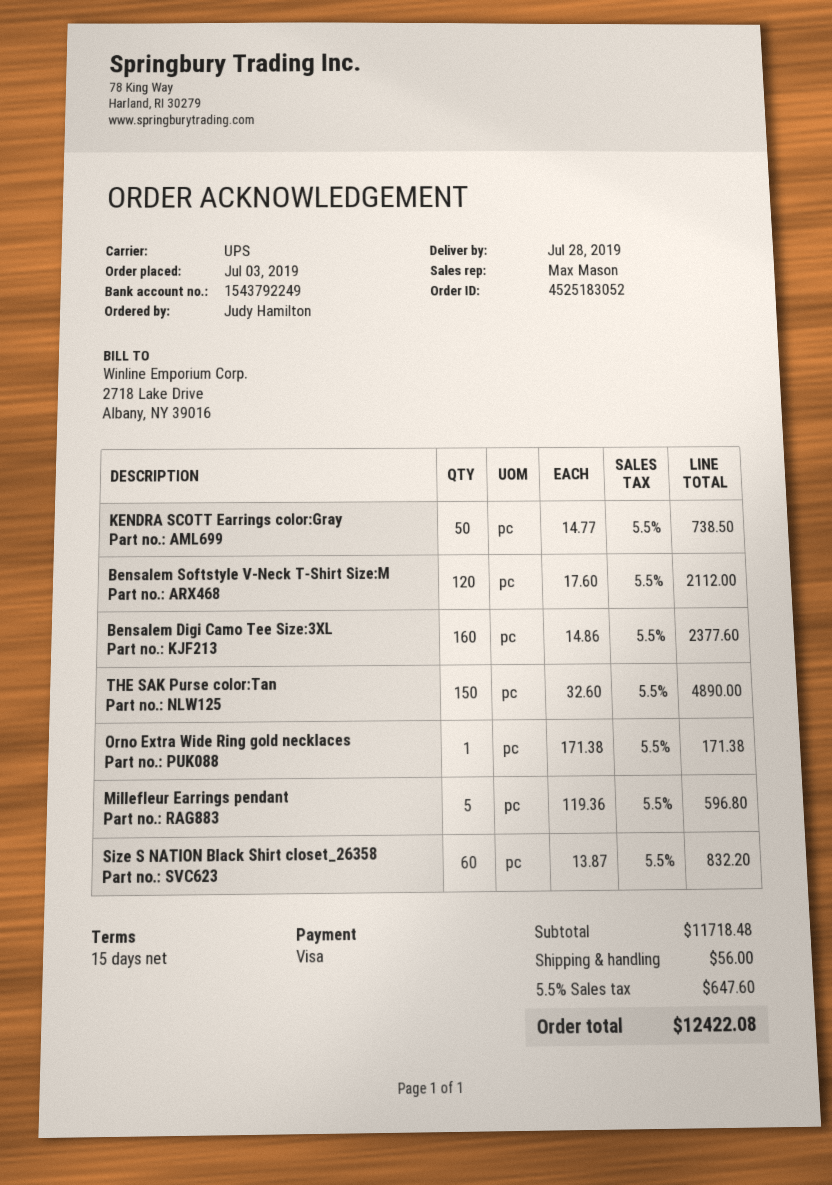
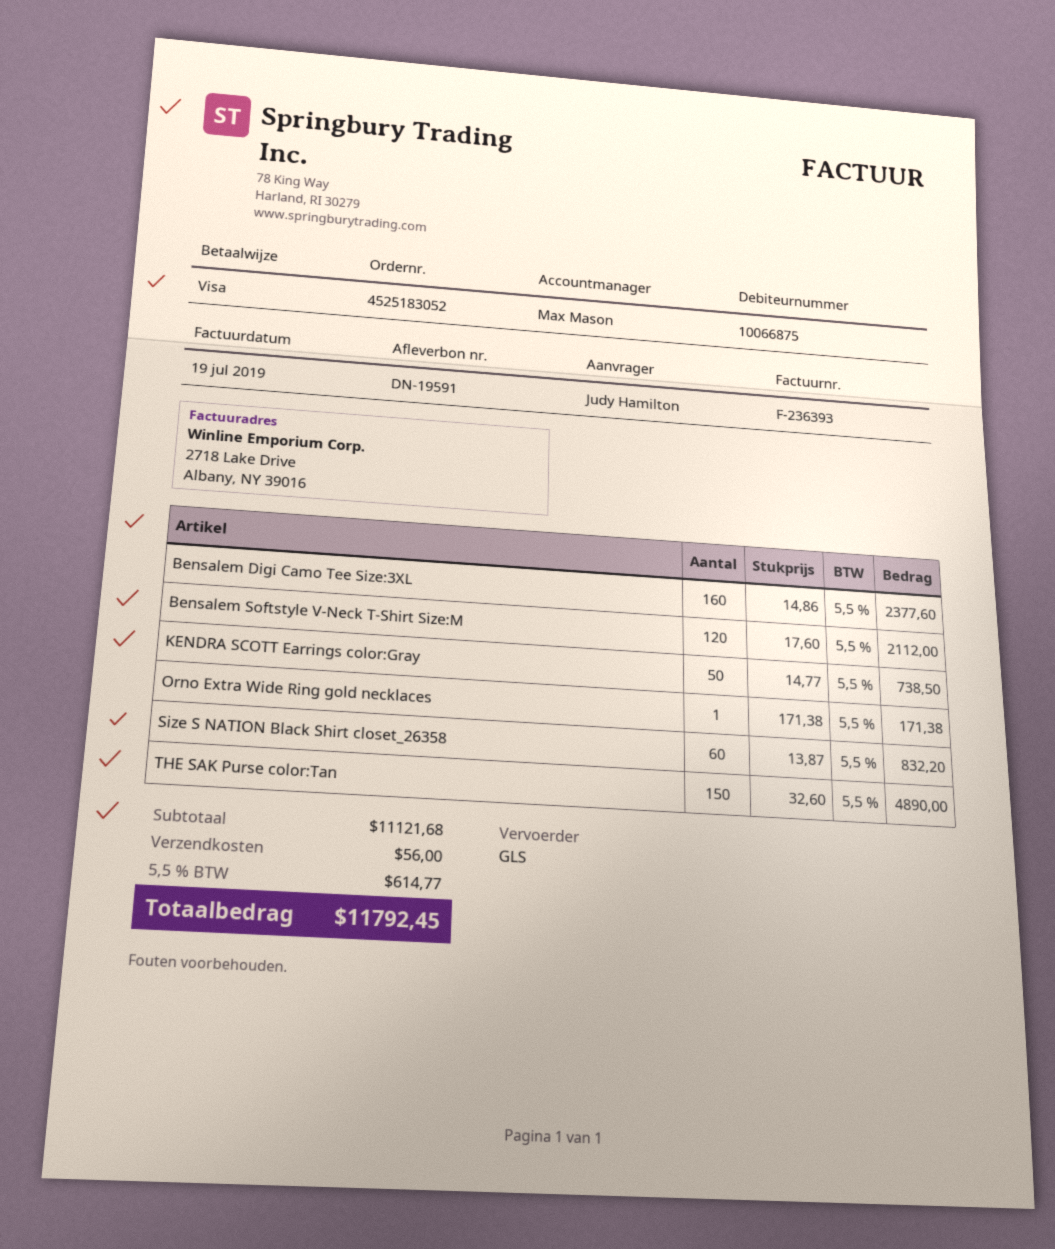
shipping method: UPS -> GLS
Millefleur Earrings pendant: 5 x 119.36 = 596.80 -> none
subtotal: 11718.48 -> 11121.68
tax: 5.5% = 647.60 -> 5.5% = 614.77
total: 12422.08 -> 11792.45

